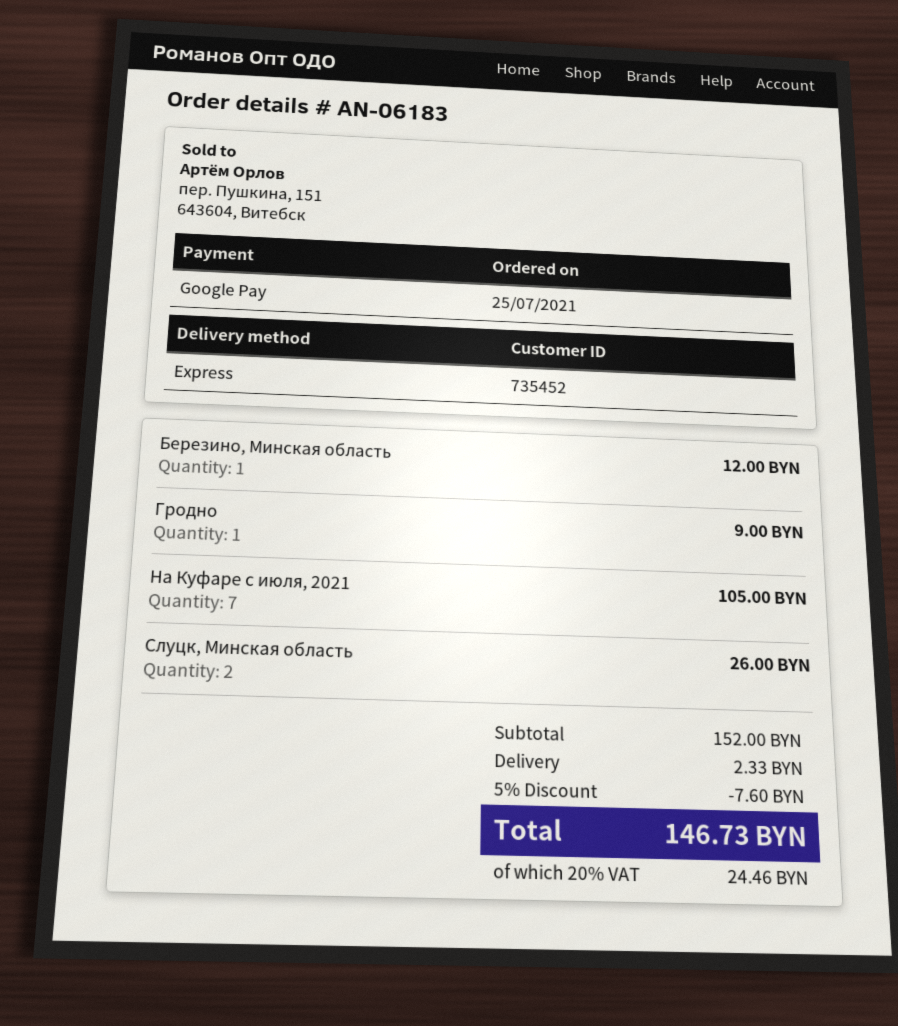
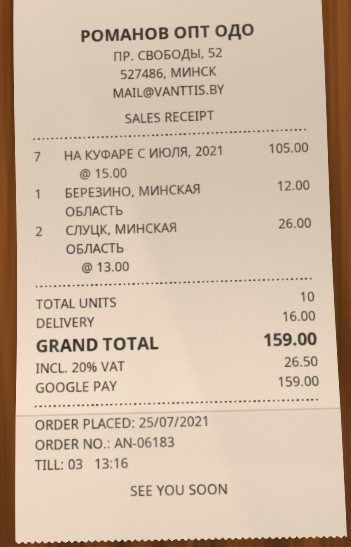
Гродно: 1 for 9.00 -> none
discount: 5% = 7.60 -> none
shipping: 2.33 -> 16.00
tax: 20% = 24.46 -> 20% = 26.50
total: 146.73 -> 159.00

